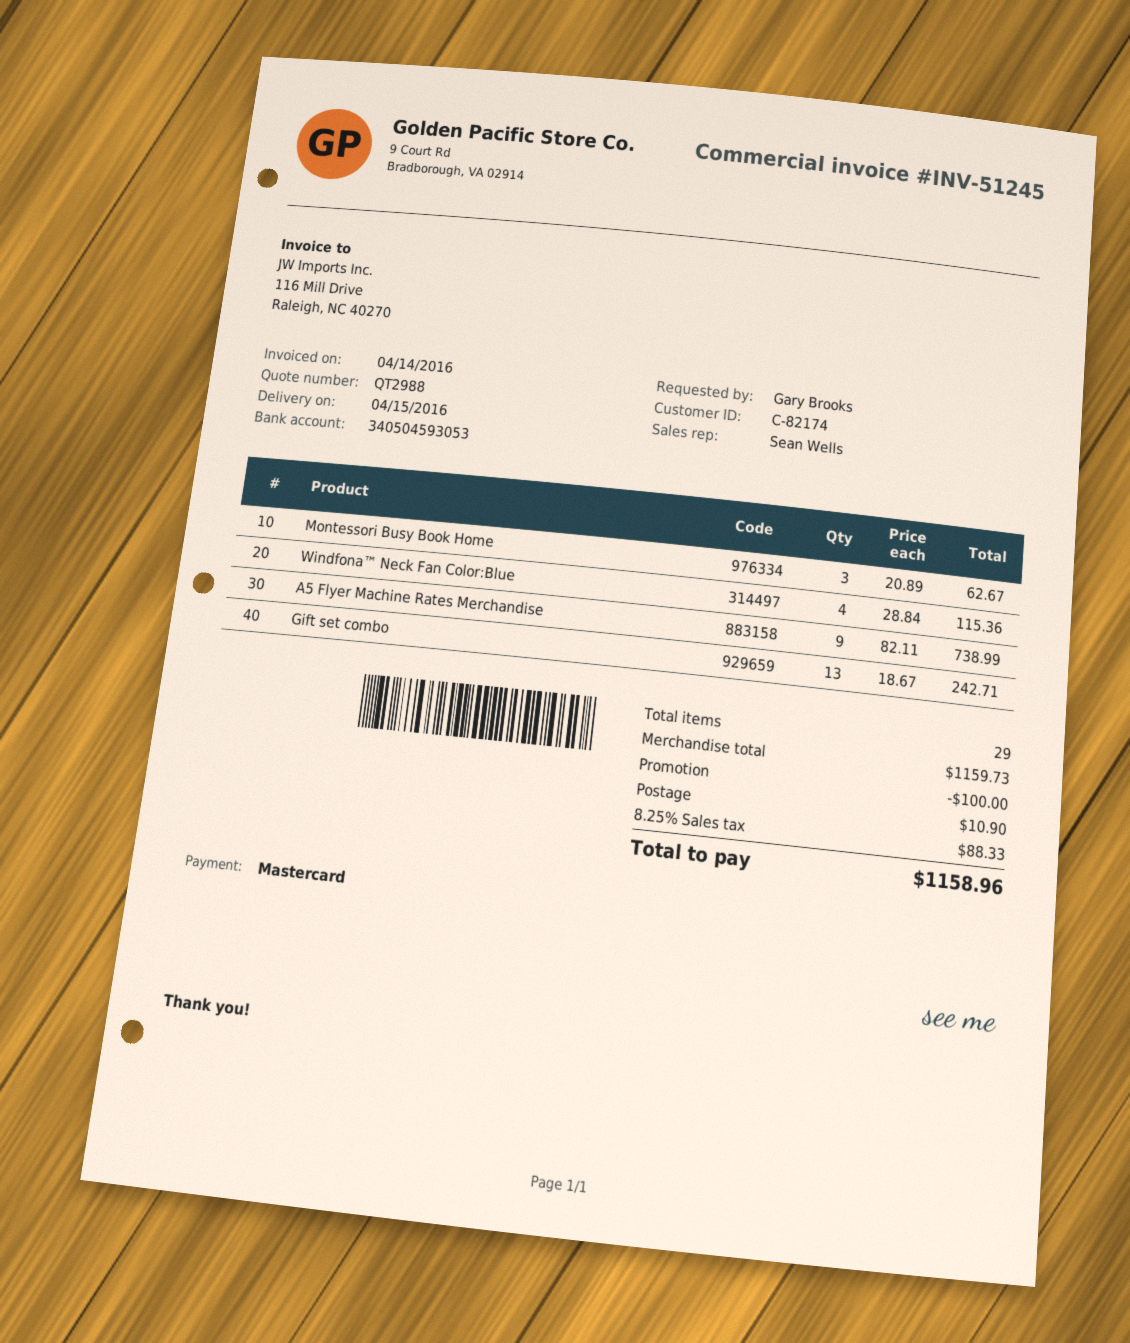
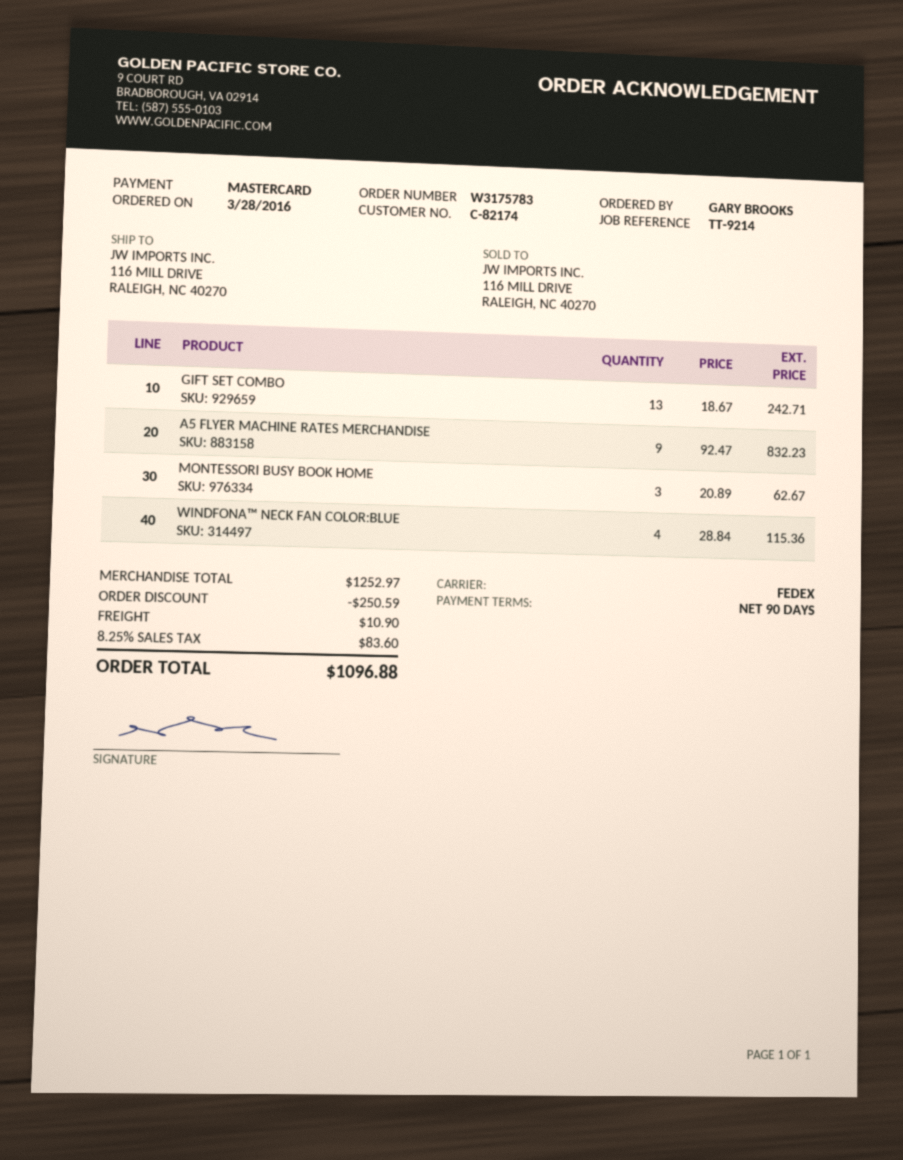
A5 Flyer Machine Rates Merchandise: 9 x 82.11 = 738.99 -> 9 x 92.47 = 832.23
subtotal: 1159.73 -> 1252.97
discount: 100.00 -> 250.59
tax: 8.25% = 88.33 -> 8.25% = 83.60
total: 1158.96 -> 1096.88

